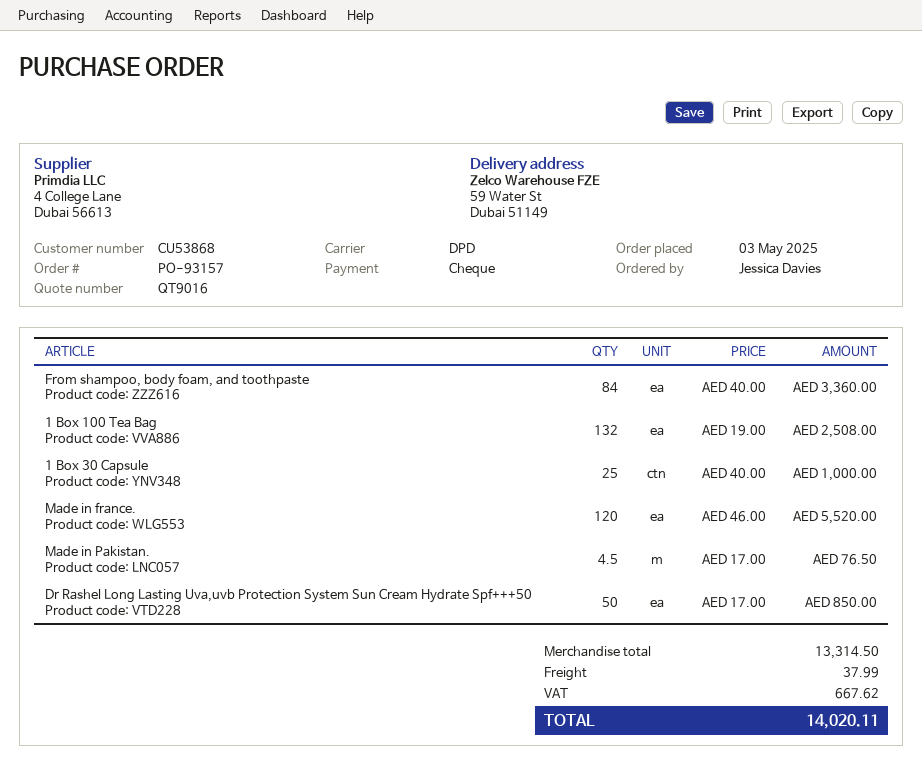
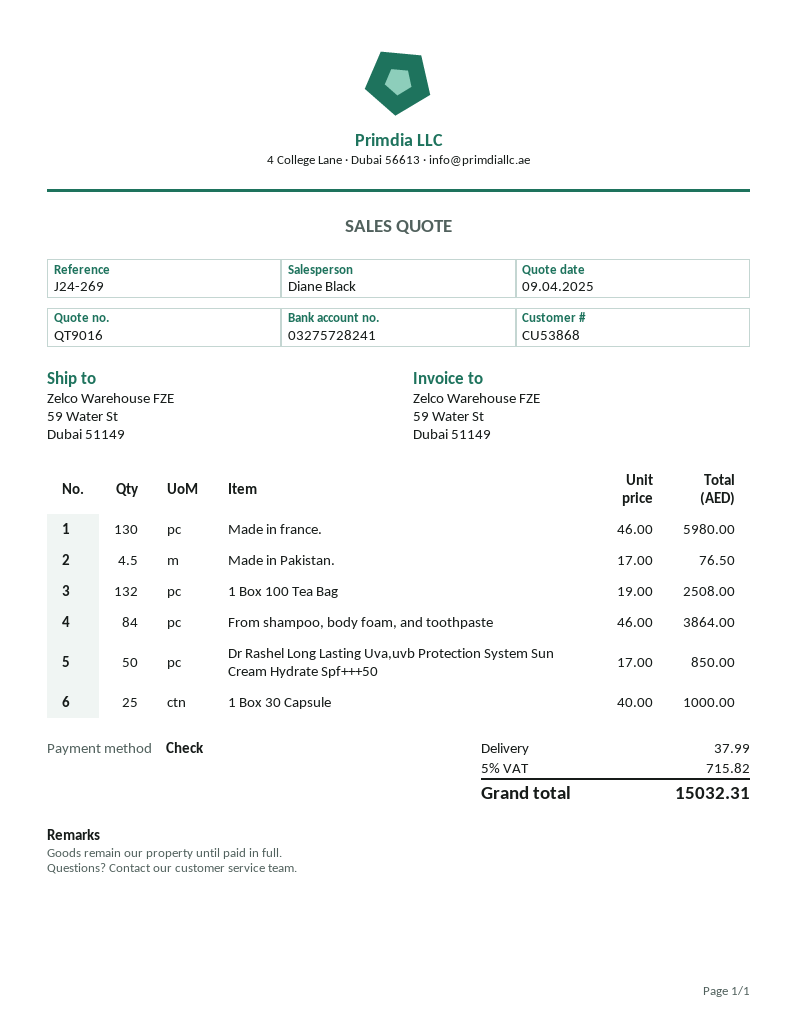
From shampoo, body foam, and toothpaste: 84 x 40.00 = 3360.00 -> 84 x 46.00 = 3864.00
Made in france.: 120 x 46.00 = 5520.00 -> 130 x 46.00 = 5980.00
tax: 667.62 -> 715.82
total: 14020.11 -> 15032.31

